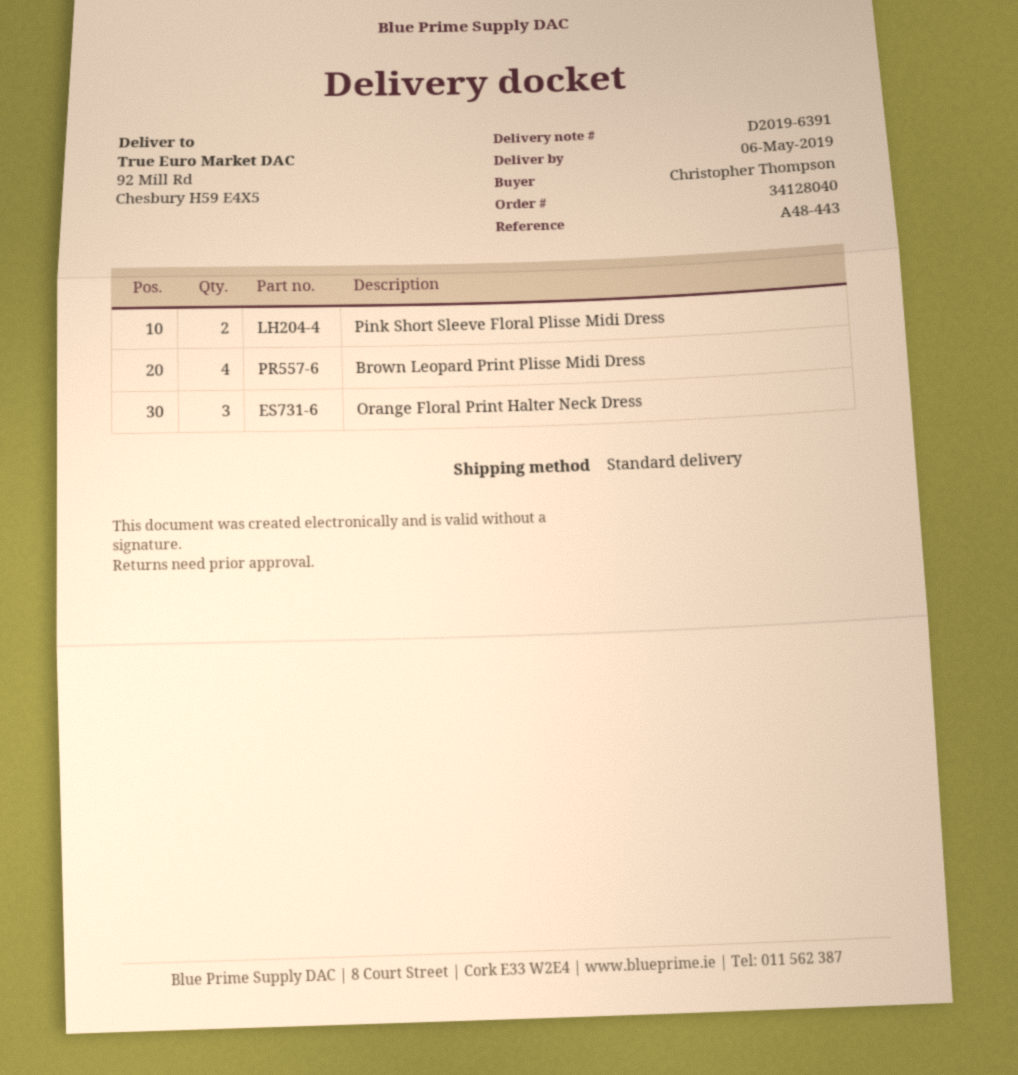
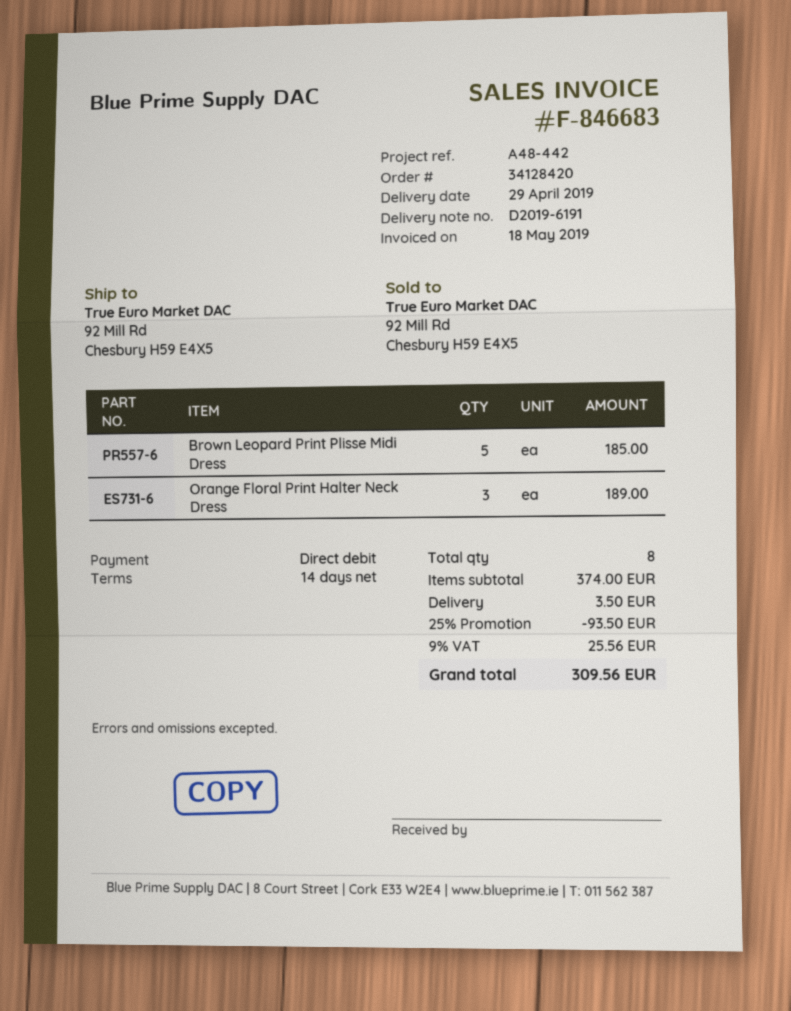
order number: 34128040 -> 34128420
delivery note number: D2019-6391 -> D2019-6191
delivery date: 2019-05-06 -> 2019-04-29
reference: A48-443 -> A48-442
Pink Short Sleeve Floral Plisse Midi Dress: 2 -> none
Brown Leopard Print Plisse Midi Dress: 4 -> 5

